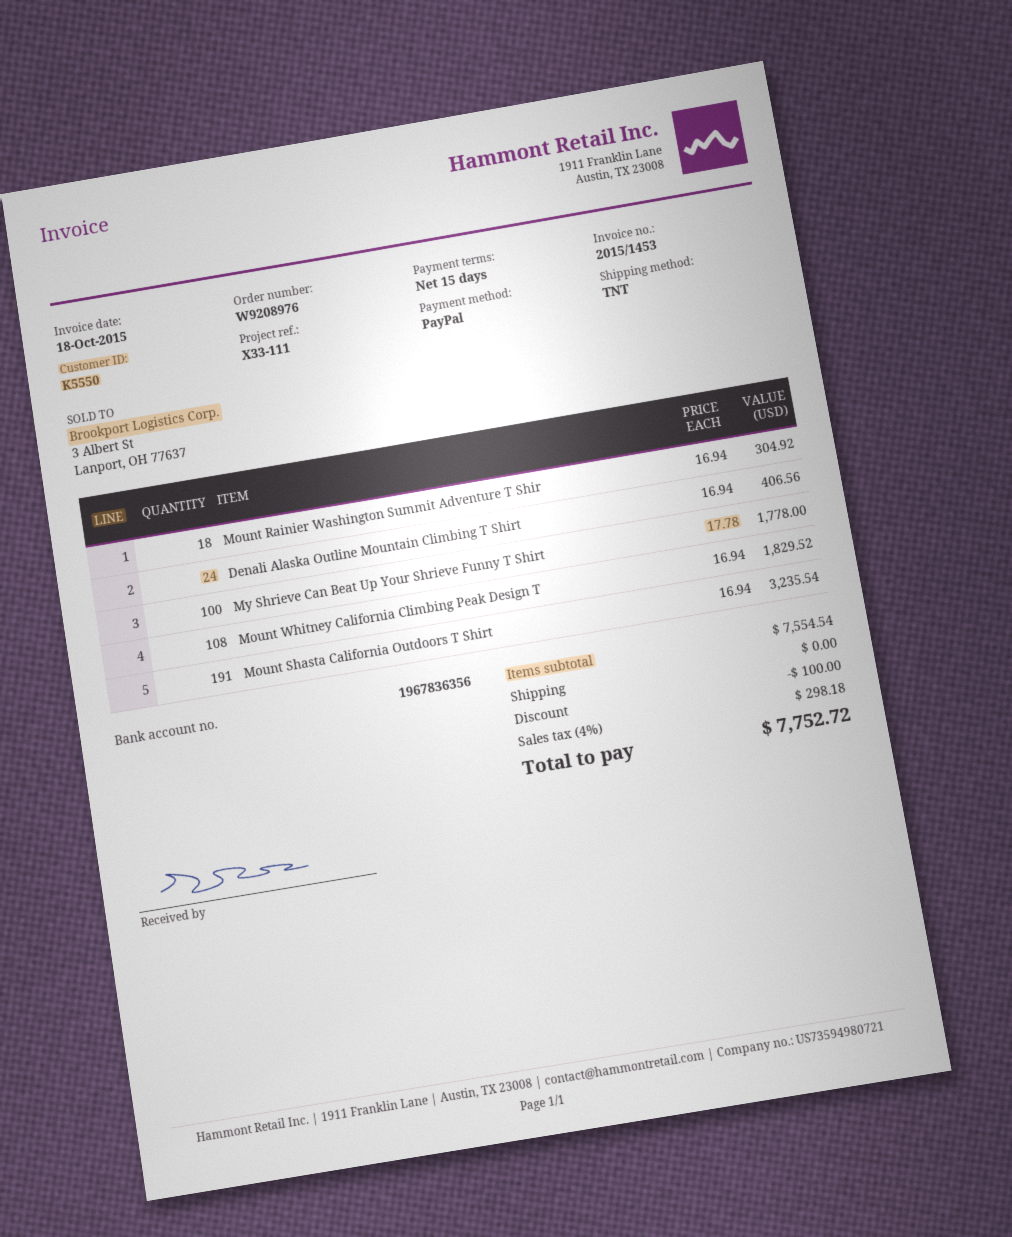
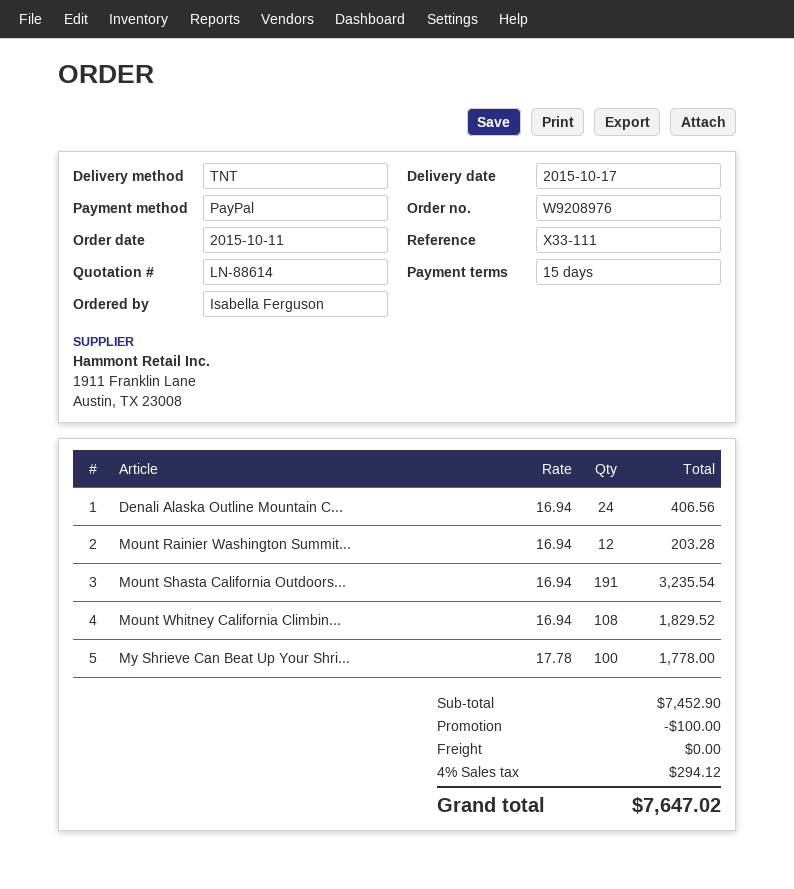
Mount Rainier Washington Summit Adventure T Shir: 18 x 16.94 = 304.92 -> 12 x 16.94 = 203.28
subtotal: 7554.54 -> 7452.90
tax: 4% = 298.18 -> 4% = 294.12
total: 7752.72 -> 7647.02

